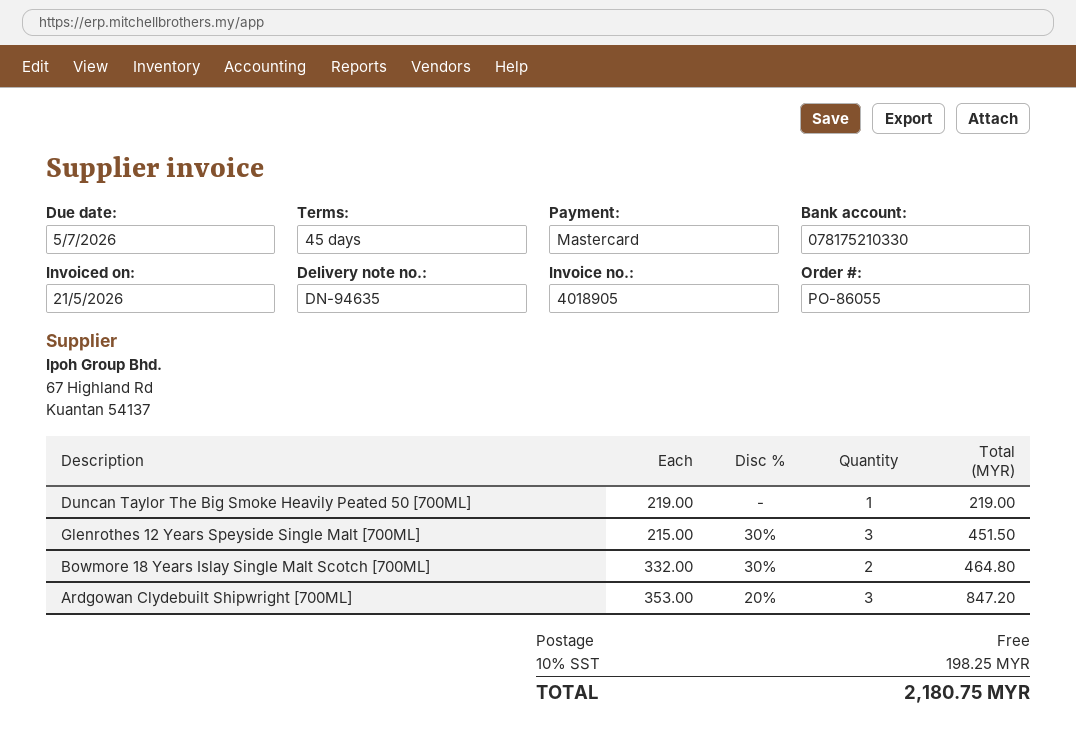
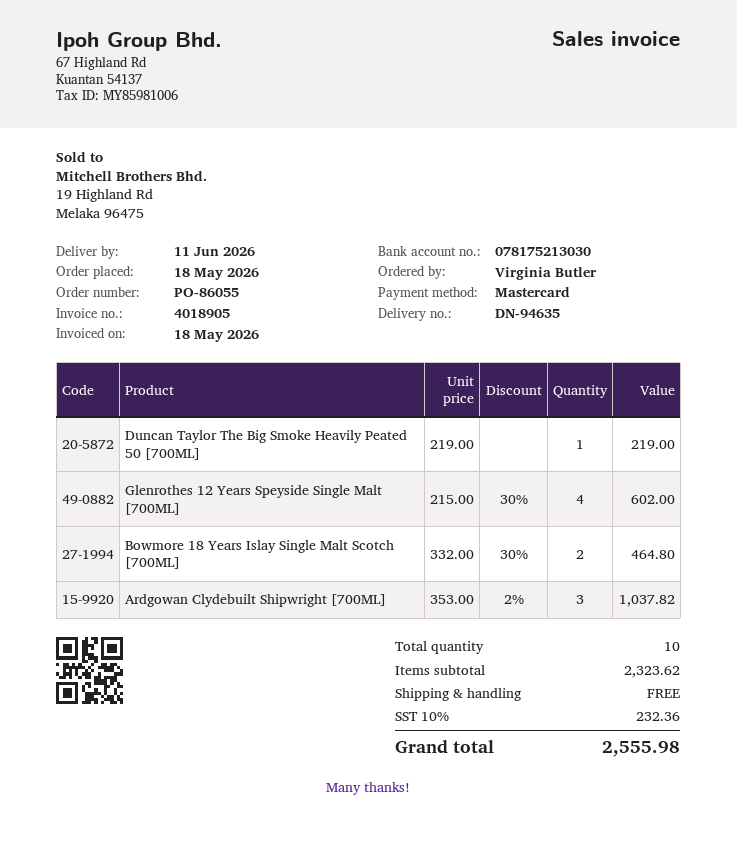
invoice date: 2026-05-21 -> 2026-05-18
bank account: 078175210330 -> 078175213030
Glenrothes 12 Years Speyside Single Malt [700ML]: 3 x 215.00 - 30% = 451.50 -> 4 x 215.00 - 30% = 602.00
Ardgowan Clydebuilt Shipwright [700ML]: 3 x 353.00 - 20% = 847.20 -> 3 x 353.00 - 2% = 1037.82
tax: 10% = 198.25 -> 10% = 232.36
total: 2180.75 -> 2555.98

